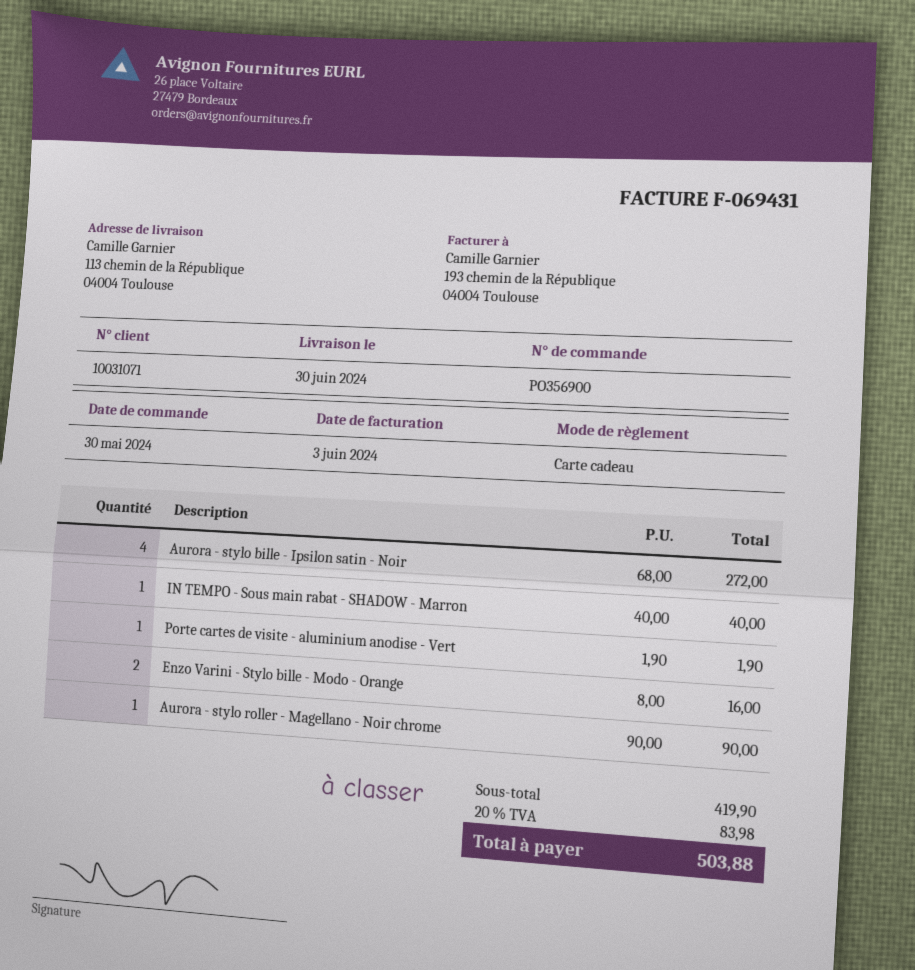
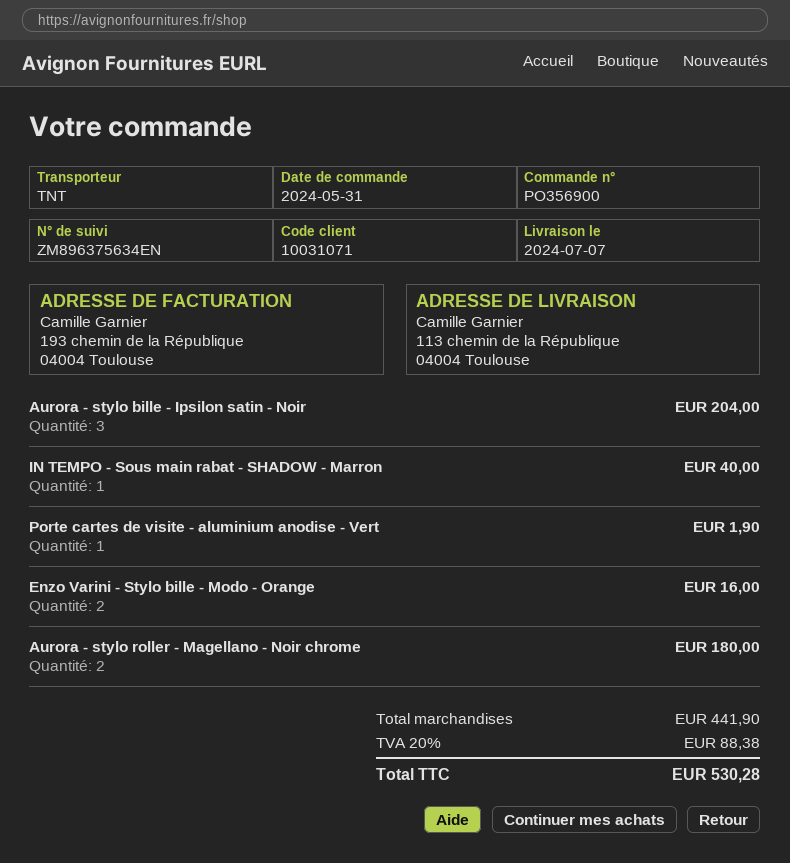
order date: 2024-05-30 -> 2024-05-31
delivery date: 2024-06-30 -> 2024-07-07
Aurora - stylo bille - Ipsilon satin - Noir: 4 for 272.00 -> 3 for 204.00
Aurora - stylo roller - Magellano - Noir chrome: 1 for 90.00 -> 2 for 180.00
subtotal: 419.90 -> 441.90
tax: 20% = 83.98 -> 20% = 88.38
total: 503.88 -> 530.28

